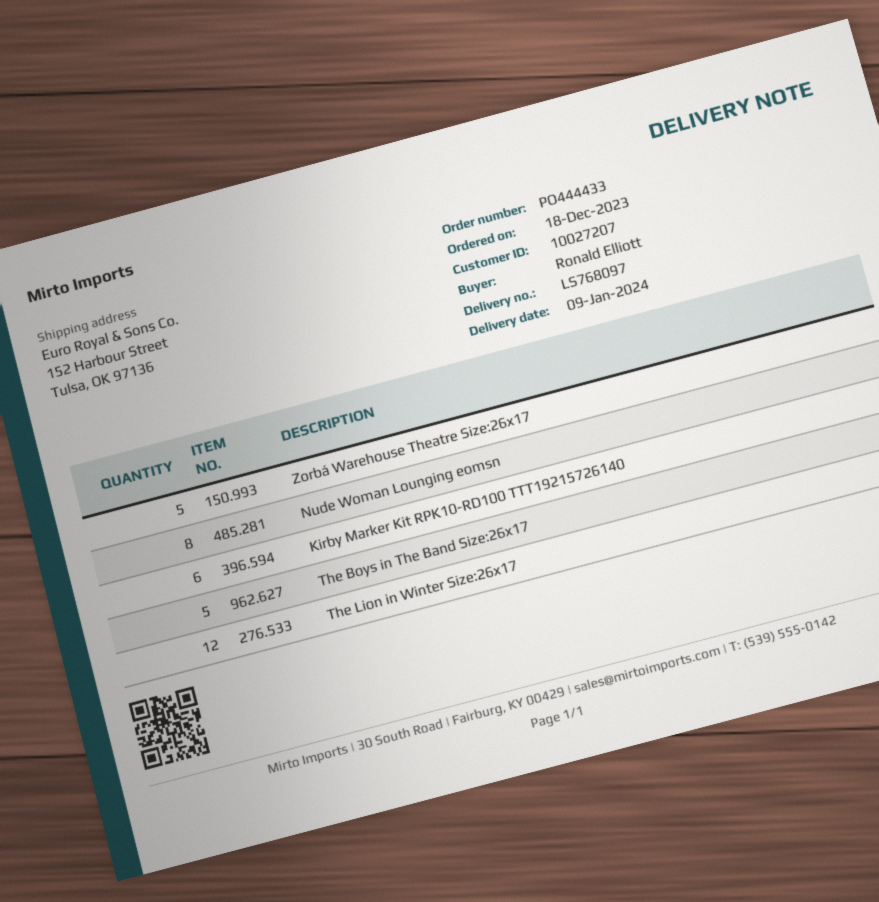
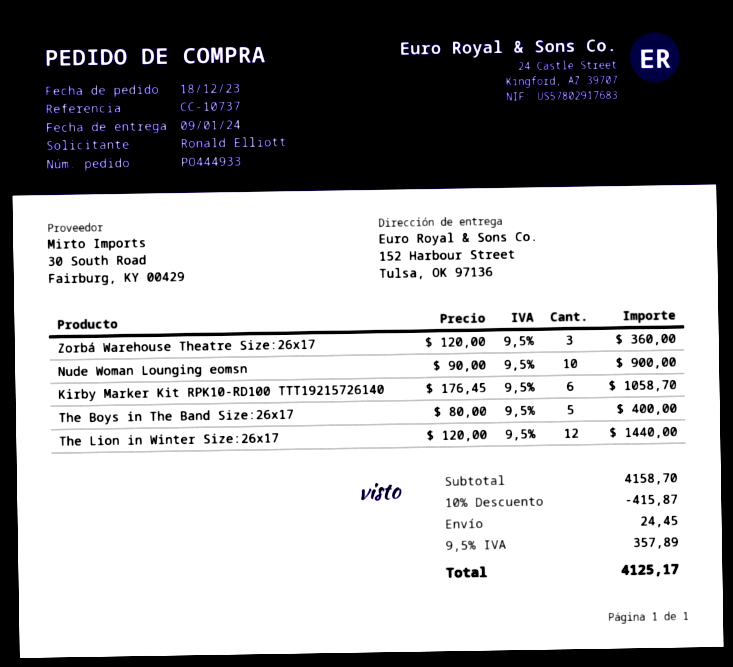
order number: PO444433 -> PO444933
Zorbá Warehouse Theatre Size:26x17: 5 -> 3
Nude Woman Lounging eomsn: 8 -> 10

